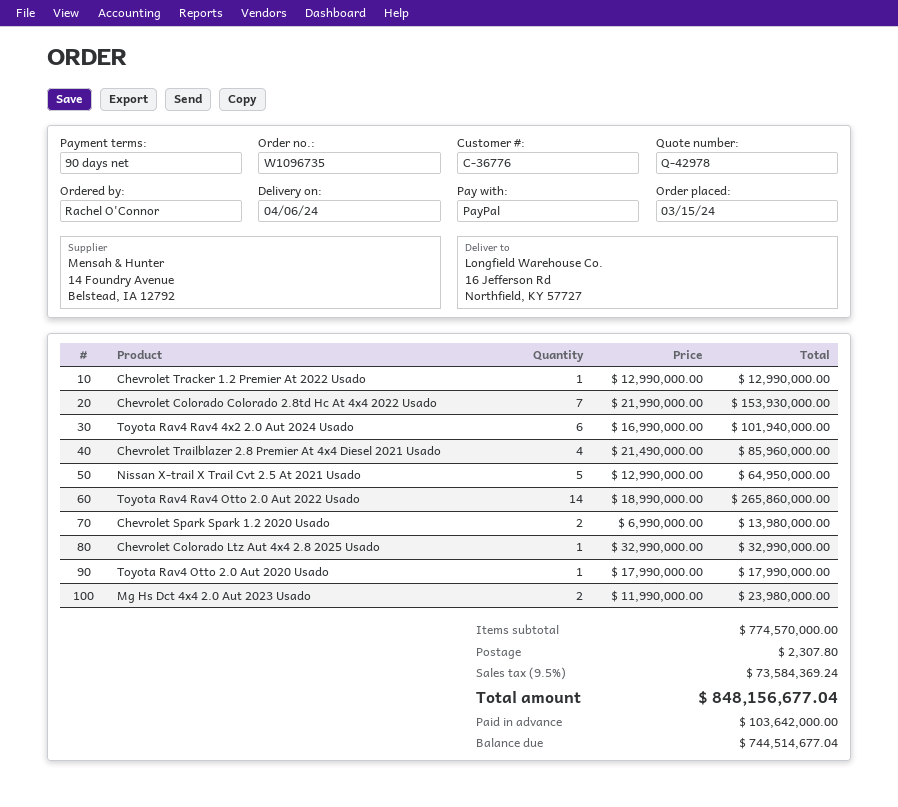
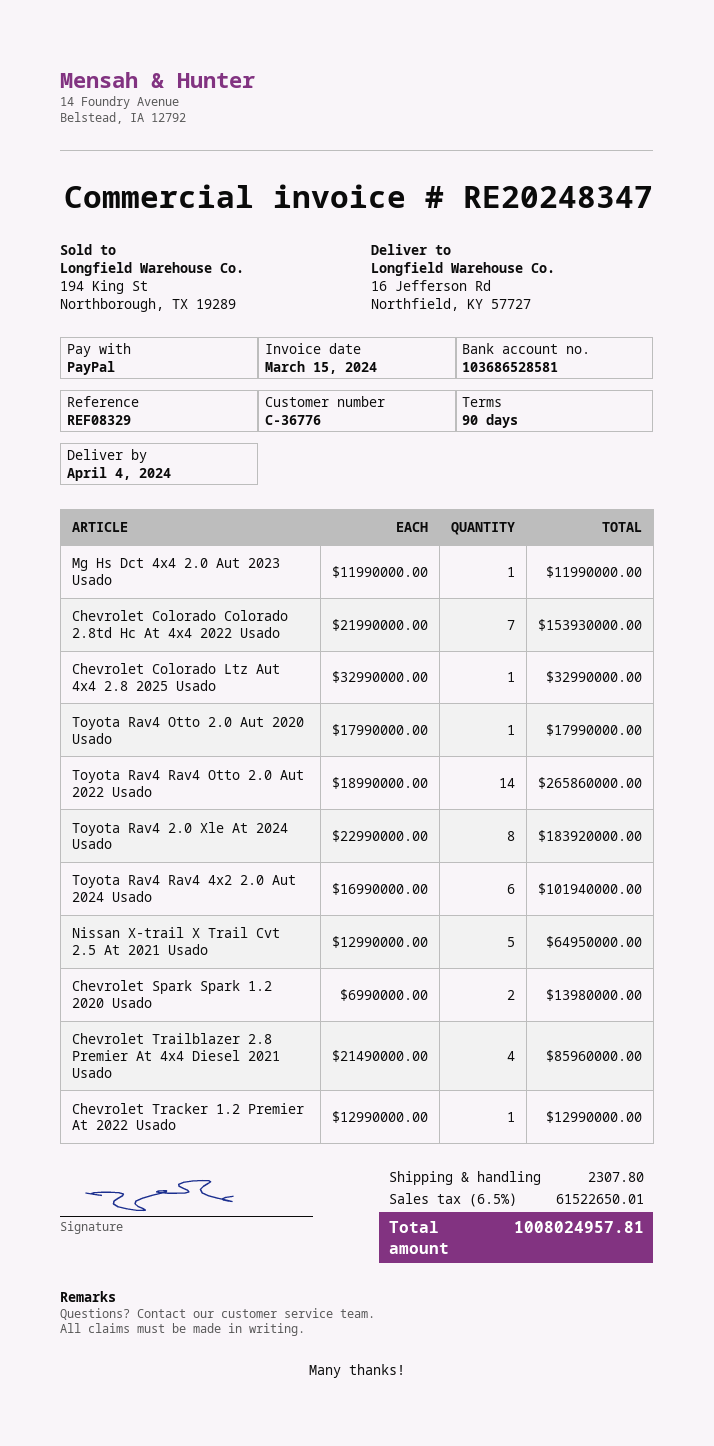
delivery date: 2024-04-06 -> 2024-04-04
Mg Hs Dct 4x4 2.0 Aut 2023 Usado: 2 x 11990000.00 = 23980000.00 -> 1 x 11990000.00 = 11990000.00
Toyota Rav4 2.0 Xle At 2024 Usado: none -> 8 x 22990000.00 = 183920000.00
tax: 9.5% = 73584369.24 -> 6.5% = 61522650.01
total: 848156677.04 -> 1008024957.81

